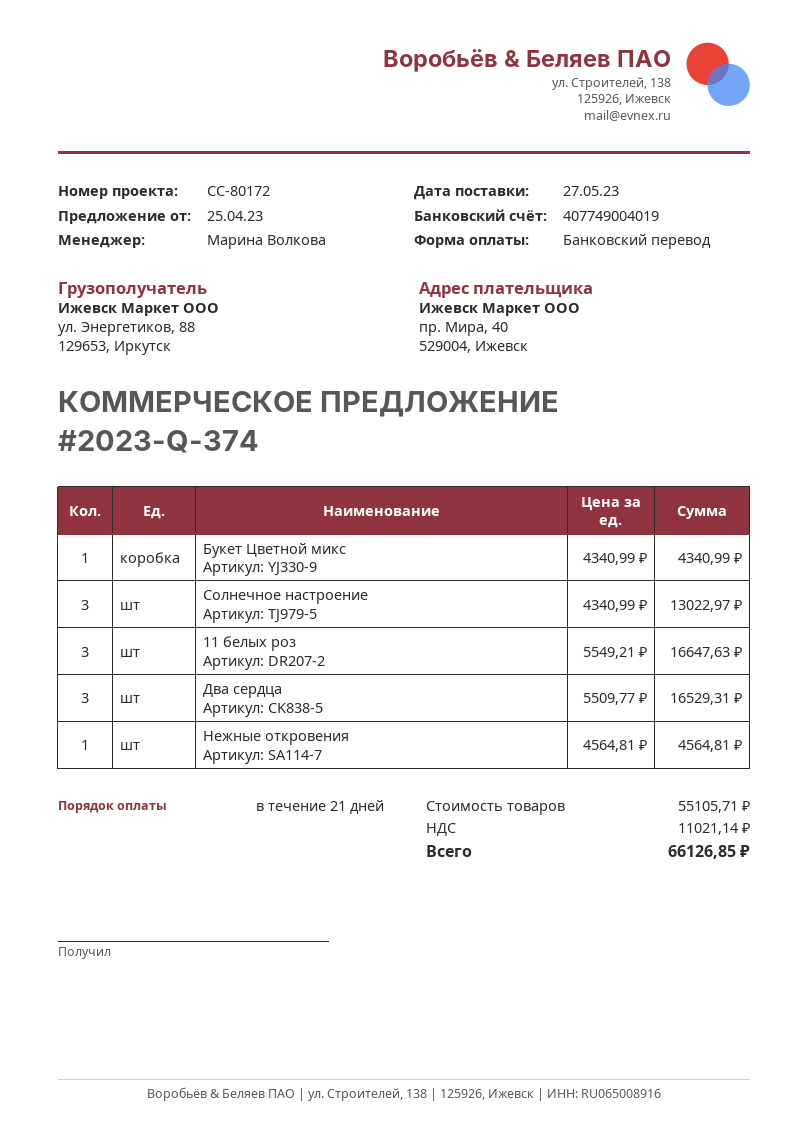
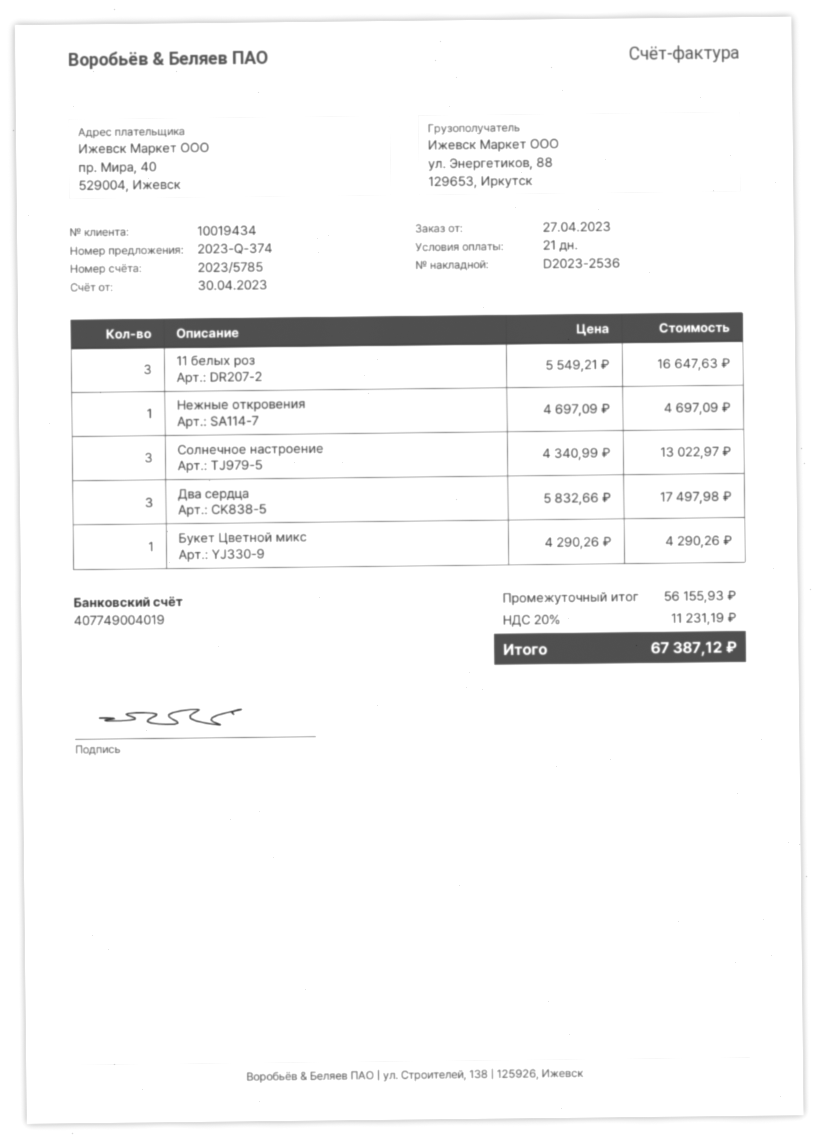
Букет Цветной микс: 1 x 4340.99 = 4340.99 -> 1 x 4290.26 = 4290.26
Два сердца: 3 x 5509.77 = 16529.31 -> 3 x 5832.66 = 17497.98
Нежные откровения: 1 x 4564.81 = 4564.81 -> 1 x 4697.09 = 4697.09
subtotal: 55105.71 -> 56155.93
tax: 11021.14 -> 11231.19
total: 66126.85 -> 67387.12

